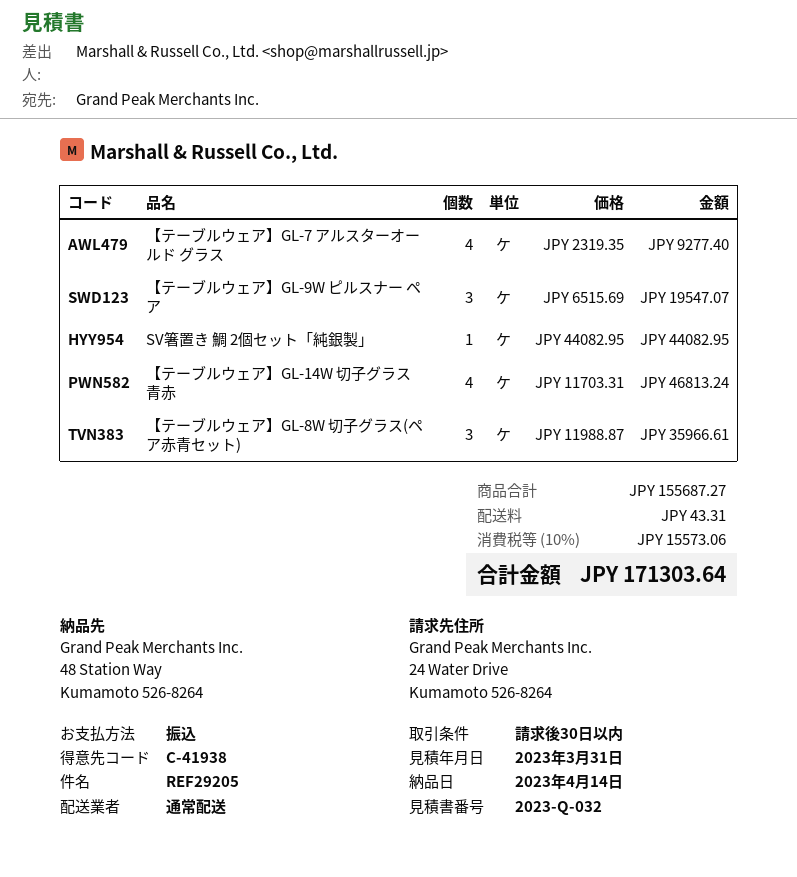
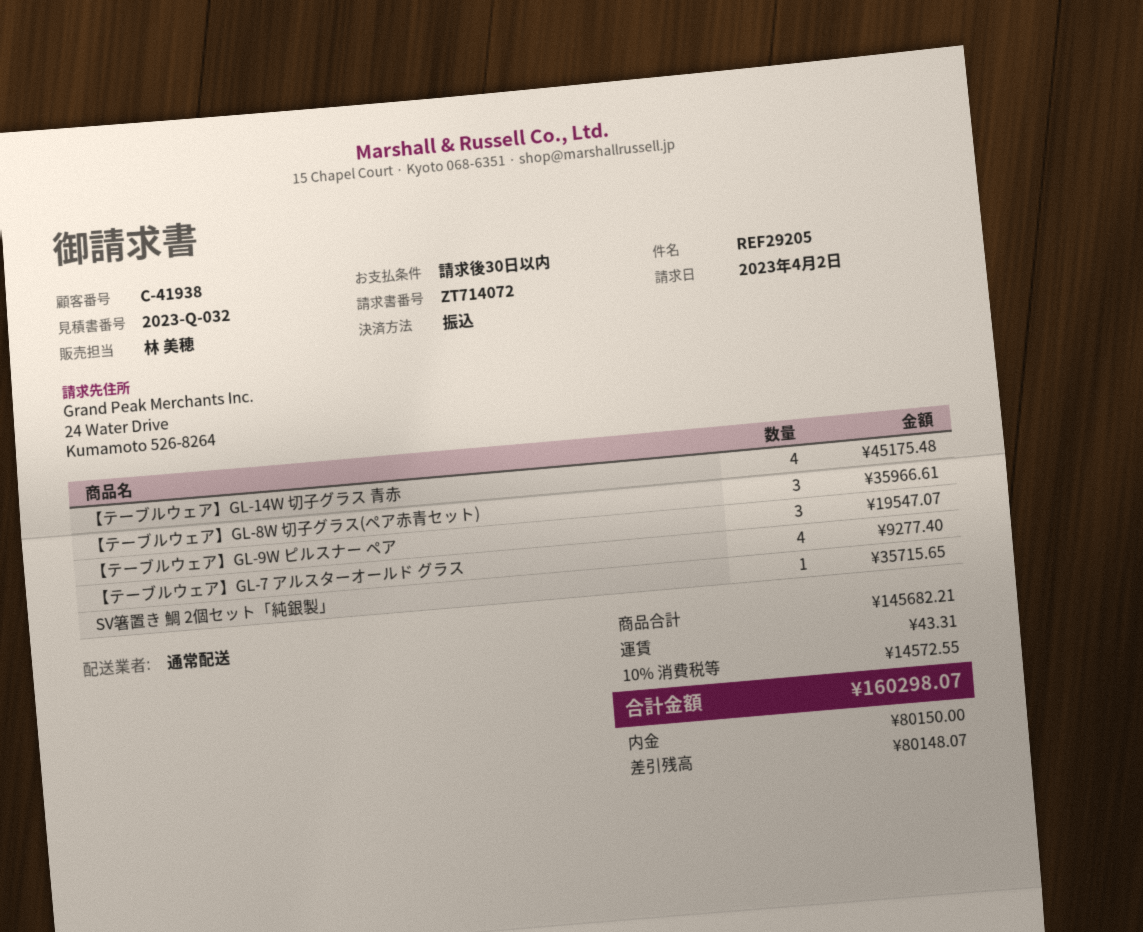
SV箸置き 鯛 2個セット「純銀製」: 1 for 44082.95 -> 1 for 35715.65
【テーブルウェア】GL-14W 切子グラス 青赤: 4 for 46813.24 -> 4 for 45175.48
subtotal: 155687.27 -> 145682.21
tax: 10% = 15573.06 -> 10% = 14572.55
total: 171303.64 -> 160298.07

